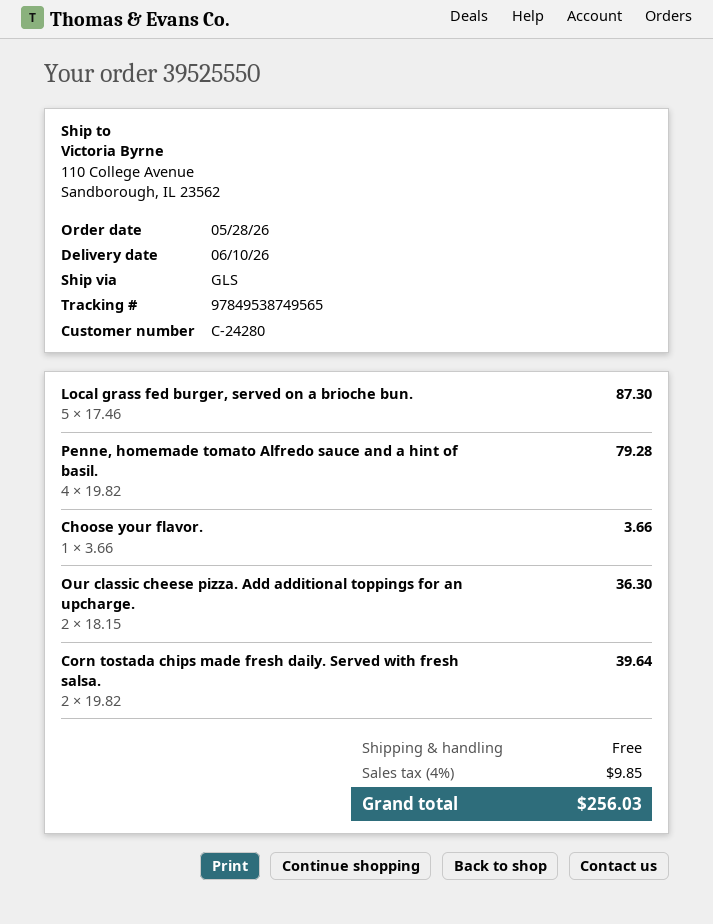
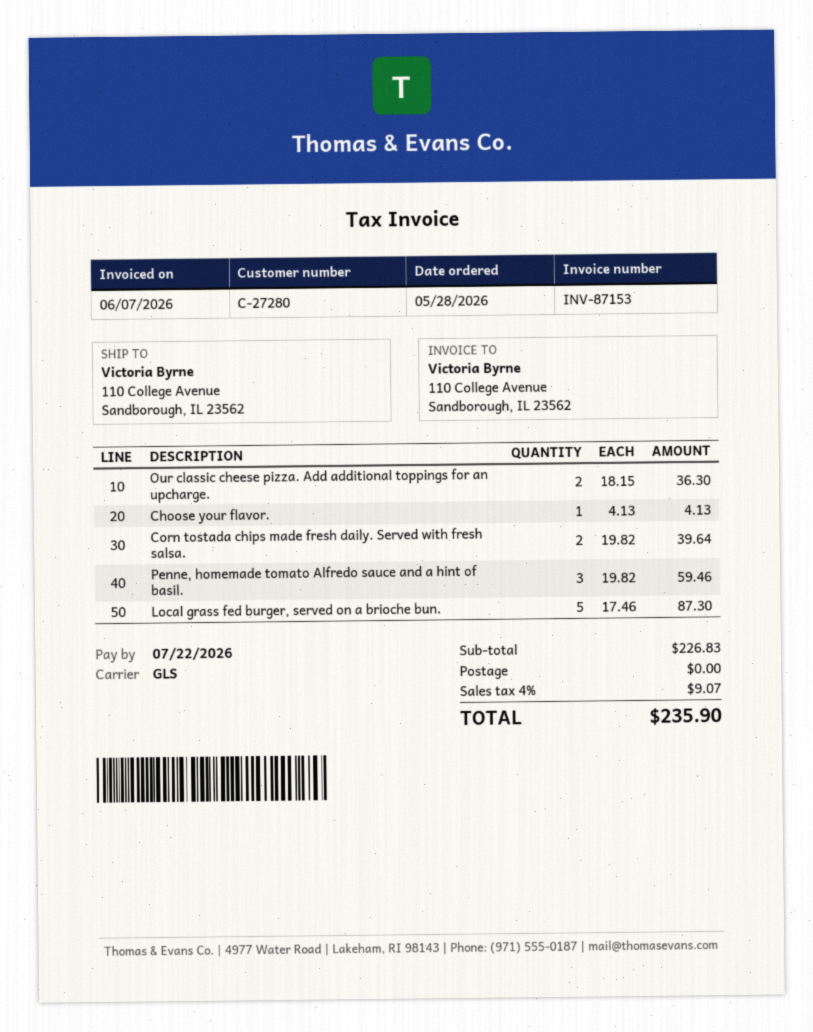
customer number: C-24280 -> C-27280
Penne, homemade tomato Alfredo sauce and a hint of basil.: 4 x 19.82 = 79.28 -> 3 x 19.82 = 59.46
Choose your flavor.: 1 x 3.66 = 3.66 -> 1 x 4.13 = 4.13
tax: 4% = 9.85 -> 4% = 9.07
total: 256.03 -> 235.90

